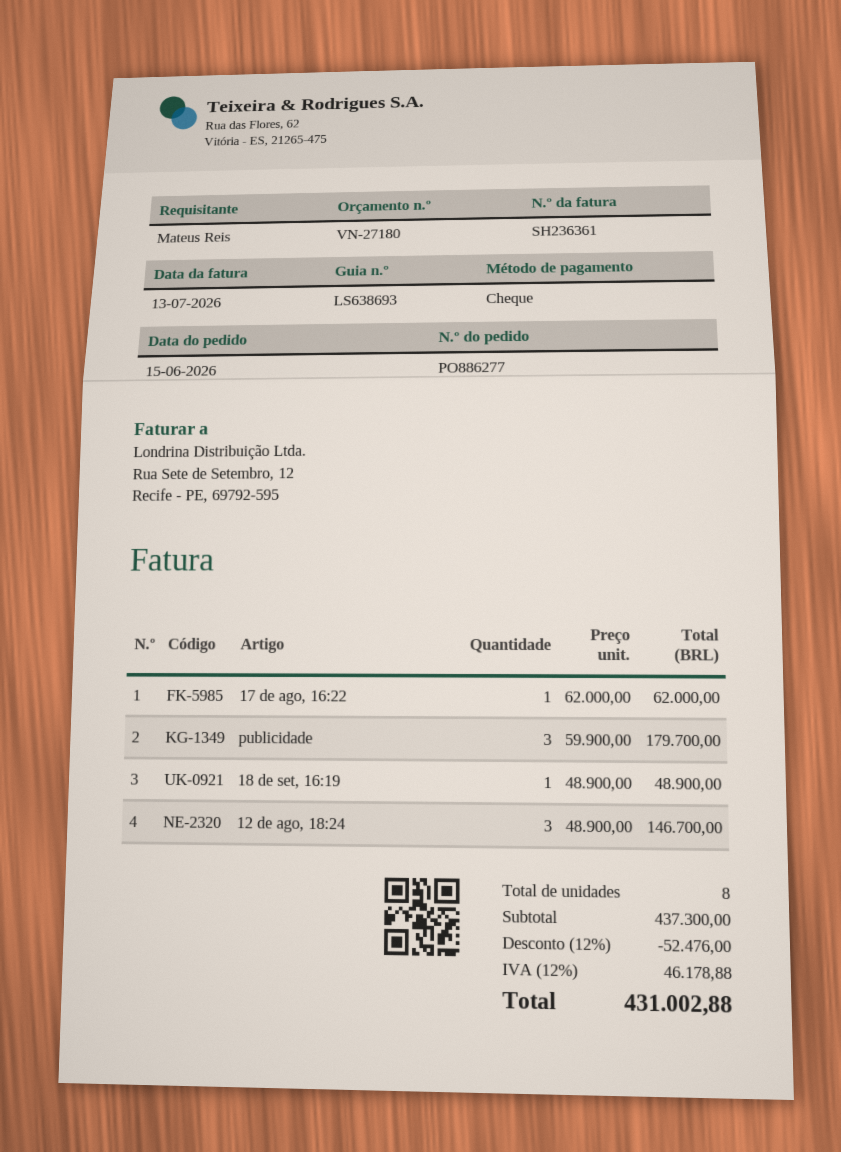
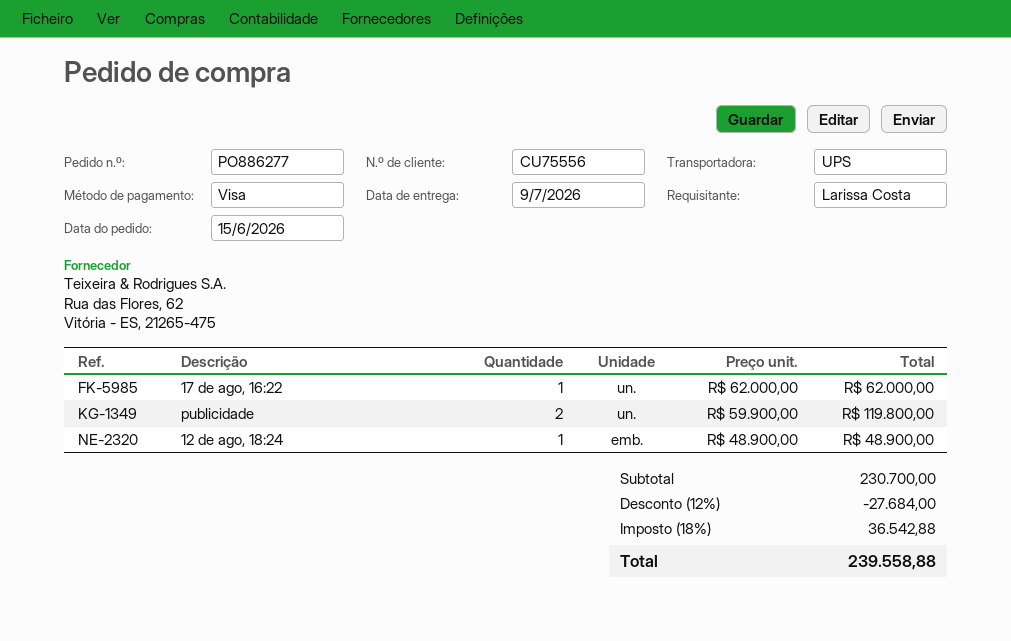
ordered by: Mateus Reis -> Larissa Costa
payment method: cheque -> Visa
publicidade: 3 x 59900.00 = 179700.00 -> 2 x 59900.00 = 119800.00
18 de set, 16:19: 1 x 48900.00 = 48900.00 -> none
12 de ago, 18:24: 3 x 48900.00 = 146700.00 -> 1 x 48900.00 = 48900.00
subtotal: 437300.00 -> 230700.00
discount: 12% = 52476.00 -> 12% = 27684.00
tax: 12% = 46178.88 -> 18% = 36542.88
total: 431002.88 -> 239558.88

